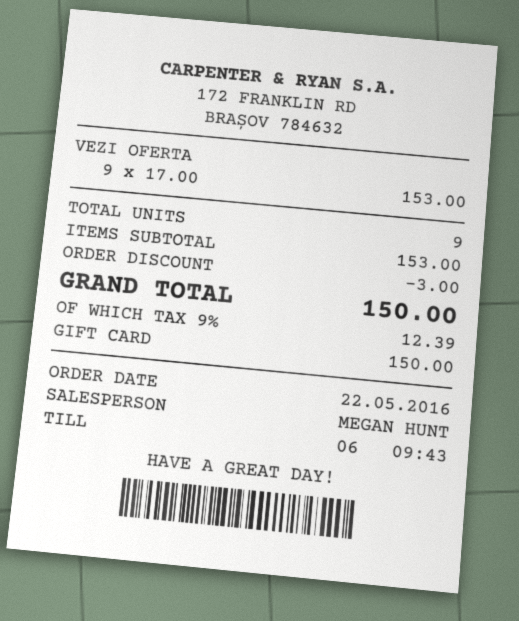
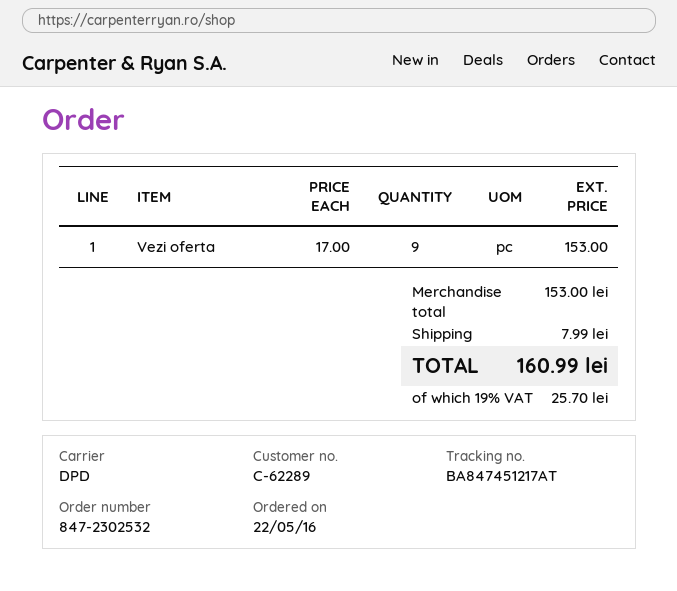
discount: 3.00 -> none
shipping: none -> 7.99
tax: 9% = 12.39 -> 19% = 25.70
total: 150.00 -> 160.99

